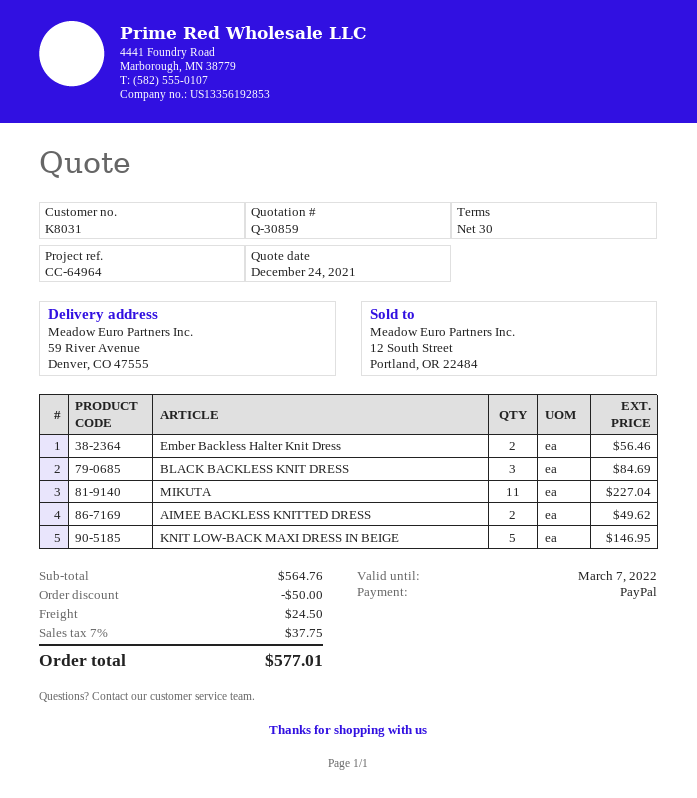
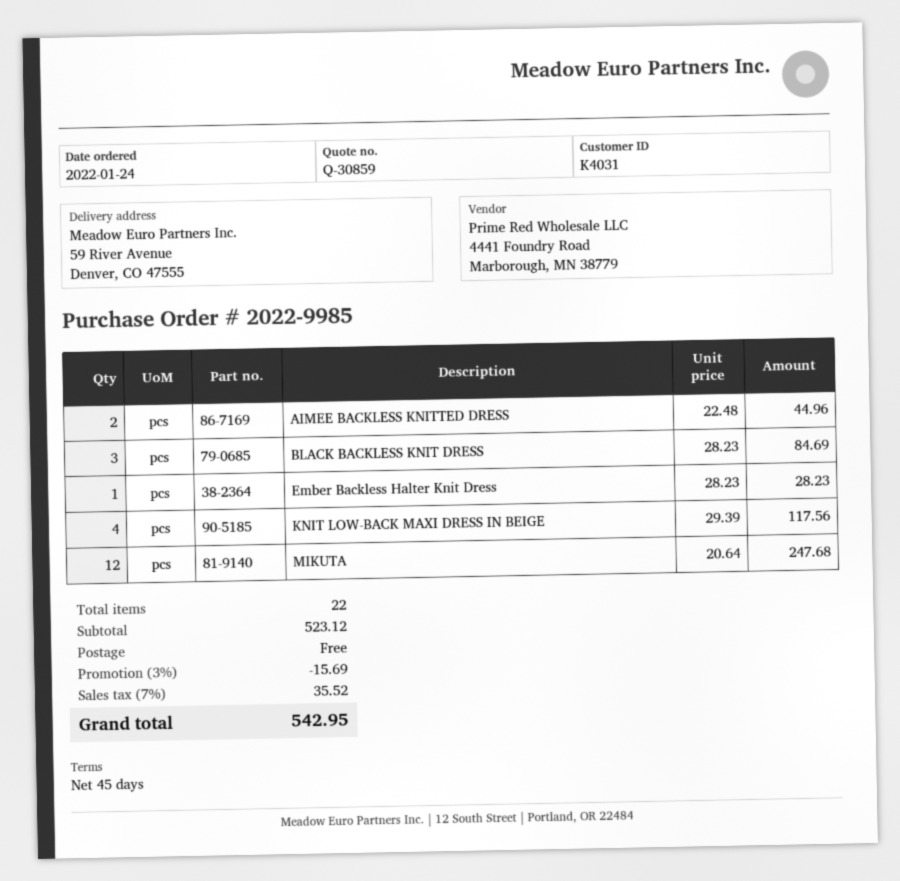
payment terms: 30 days -> 45 days
customer number: K8031 -> K4031
Ember Backless Halter Knit Dress: 2 for 56.46 -> 1 for 28.23
MIKUTA: 11 for 227.04 -> 12 for 247.68
AIMEE BACKLESS KNITTED DRESS: 2 for 49.62 -> 2 for 44.96
KNIT LOW-BACK MAXI DRESS IN BEIGE: 5 for 146.95 -> 4 for 117.56
subtotal: 564.76 -> 523.12
discount: 50.00 -> 15.69
shipping: 24.50 -> 0.00
tax: 7% = 37.75 -> 7% = 35.52
total: 577.01 -> 542.95

